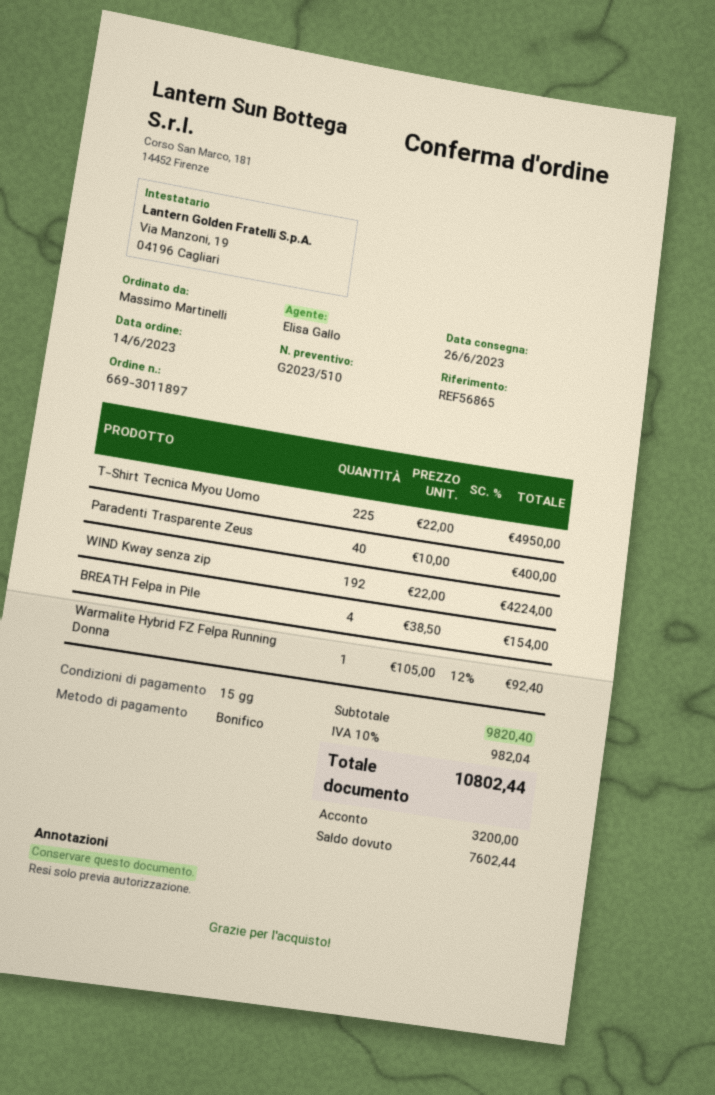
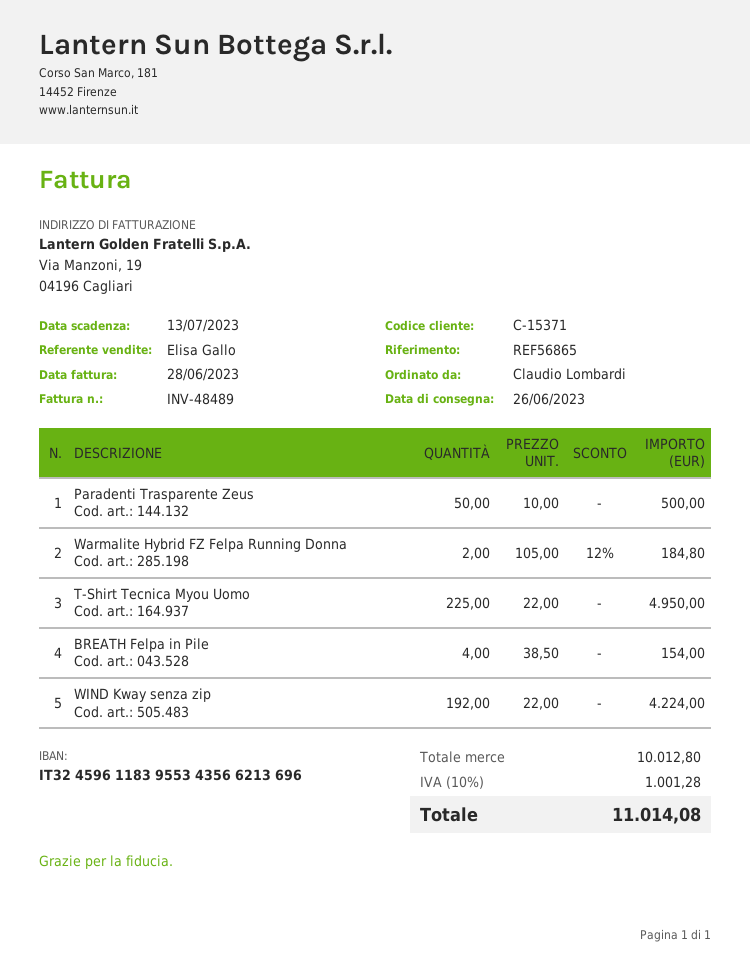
ordered by: Massimo Martinelli -> Claudio Lombardi
Paradenti Trasparente Zeus: 40 x 10.00 = 400.00 -> 50 x 10.00 = 500.00
Warmalite Hybrid FZ Felpa Running Donna: 1 x 105.00 - 12% = 92.40 -> 2 x 105.00 - 12% = 184.80
subtotal: 9820.40 -> 10012.80
tax: 10% = 982.04 -> 10% = 1001.28
total: 10802.44 -> 11014.08

